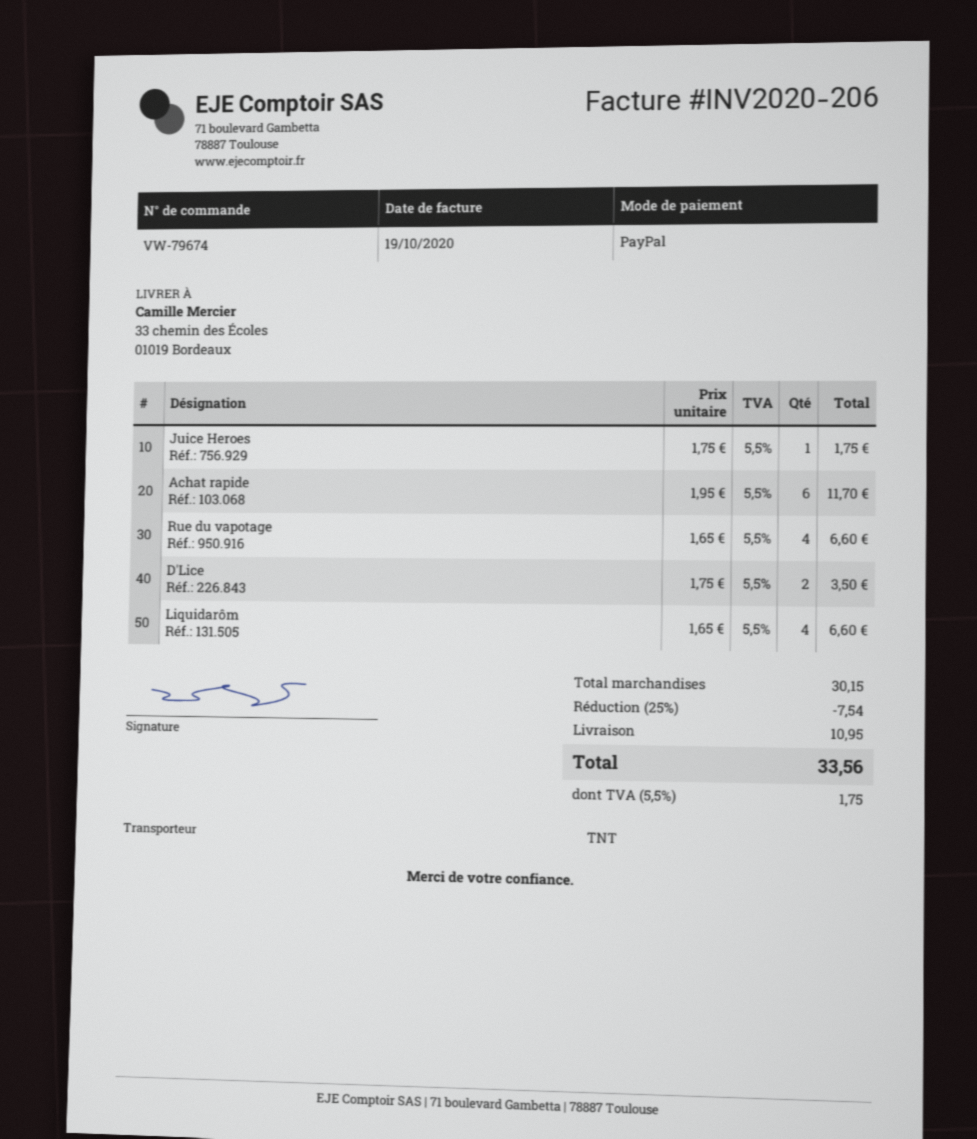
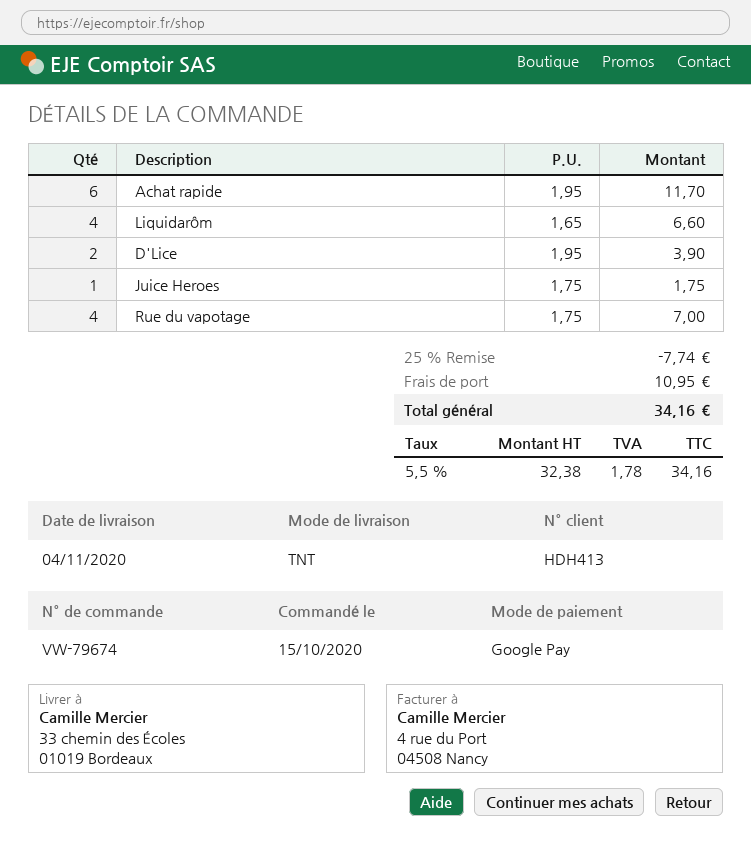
payment method: PayPal -> Google Pay
Rue du vapotage: 4 x 1.65 = 6.60 -> 4 x 1.75 = 7.00
D'Lice: 2 x 1.75 = 3.50 -> 2 x 1.95 = 3.90
discount: 25% = 7.54 -> 25% = 7.74
tax: 5.5% = 1.75 -> 5.5% = 1.78
total: 33.56 -> 34.16

